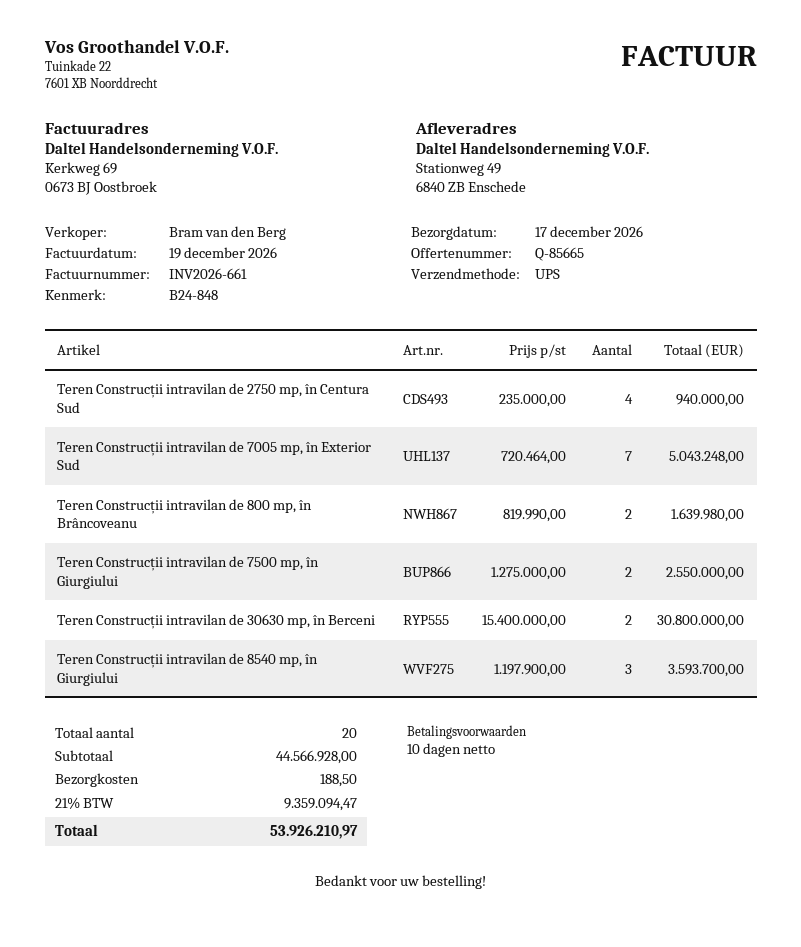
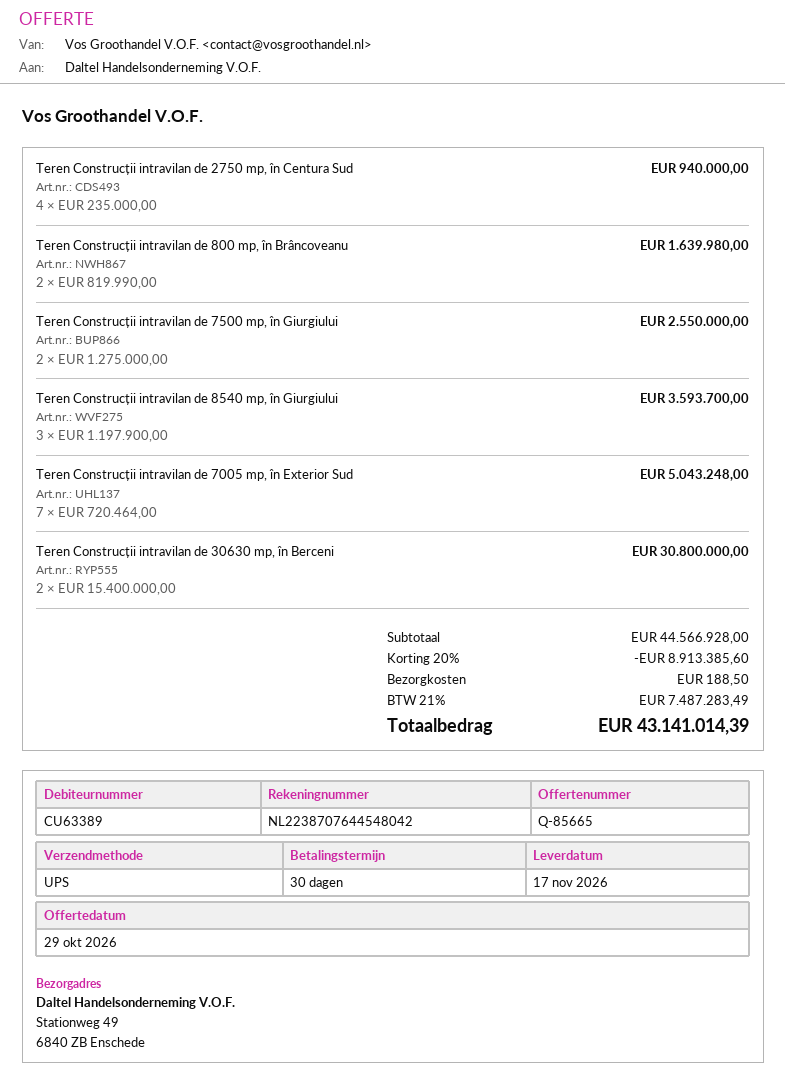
delivery date: 2026-12-17 -> 2026-11-17
payment terms: 10 days -> 30 days
discount: none -> 20% = 8913385.60
tax: 21% = 9359094.47 -> 21% = 7487283.49
total: 53926210.97 -> 43141014.39

